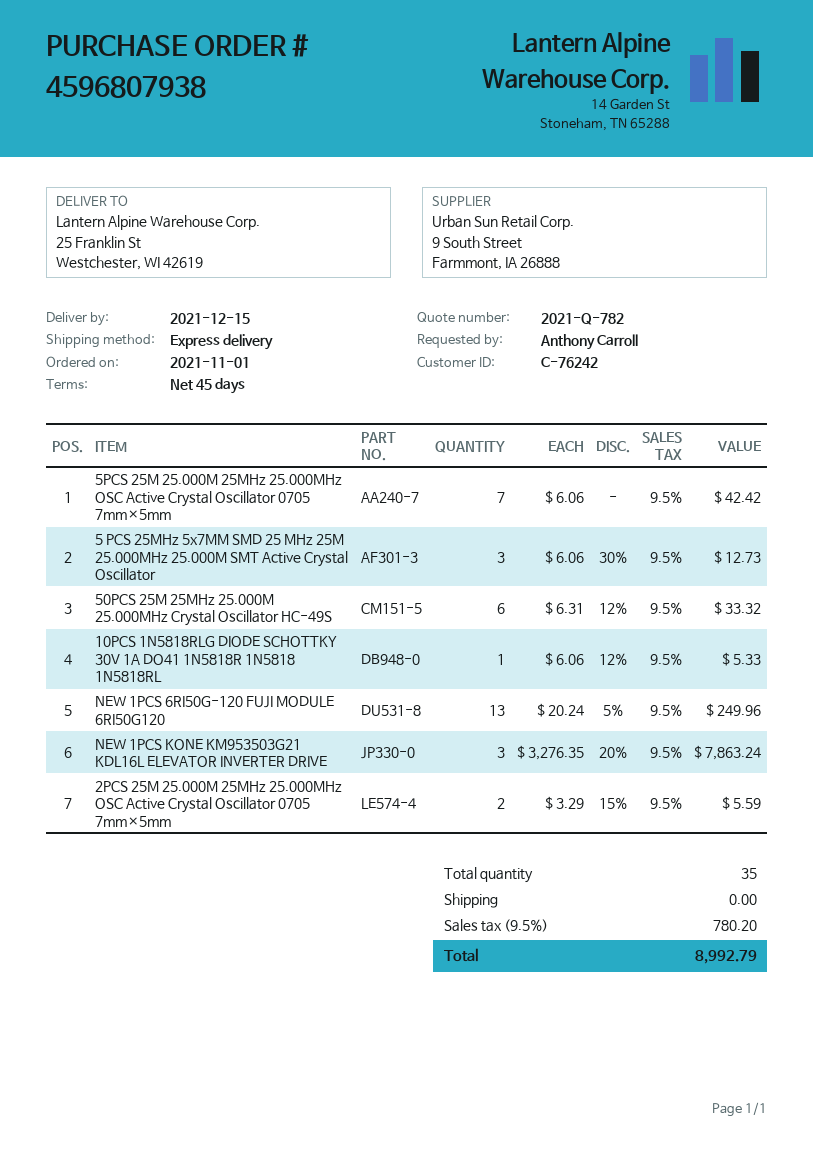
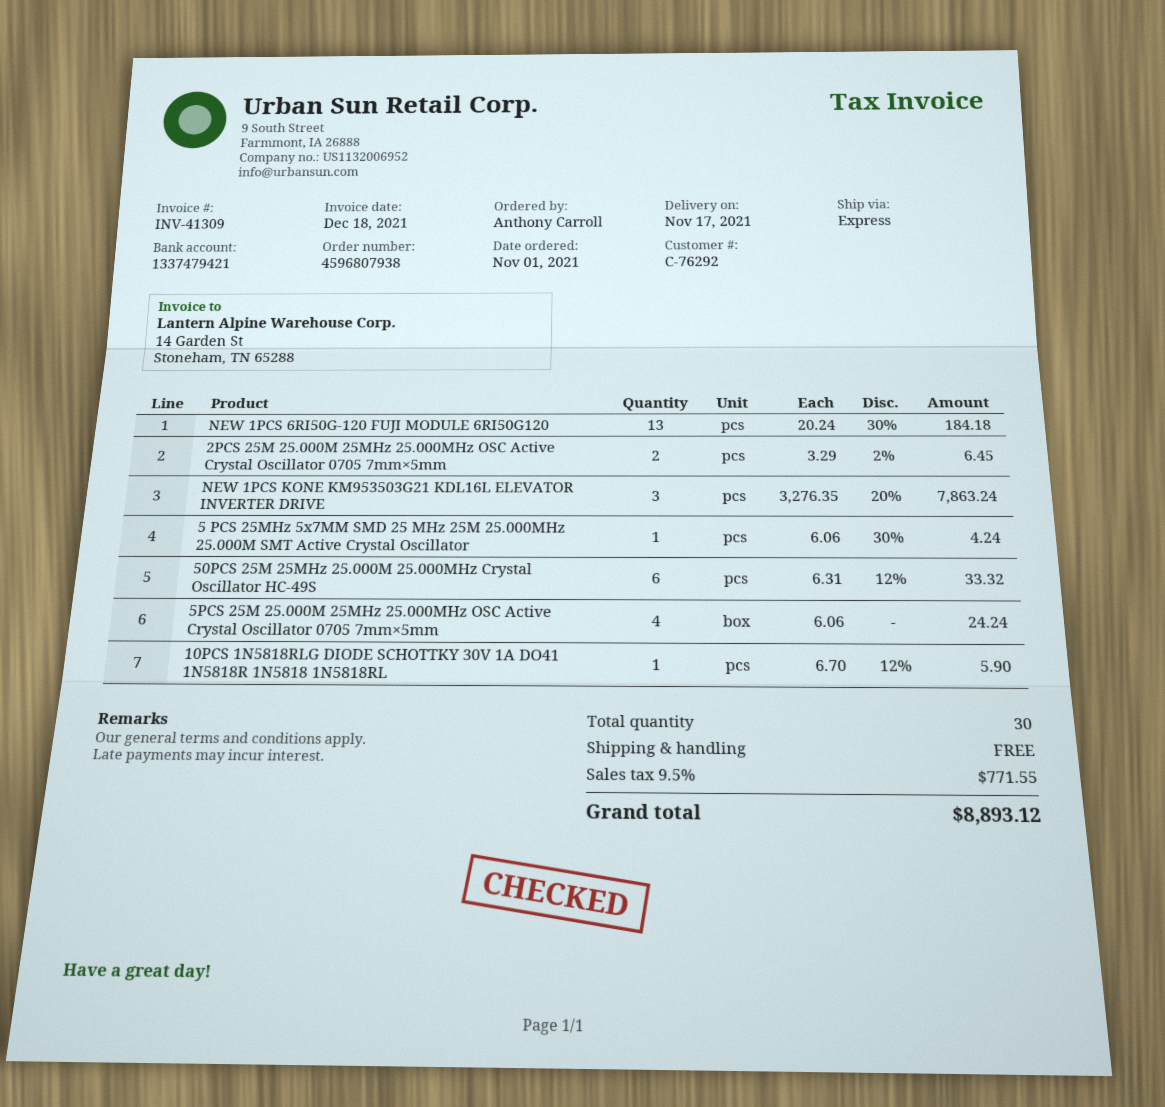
delivery date: 2021-12-15 -> 2021-11-17
customer number: C-76242 -> C-76292
5PCS 25M 25.000M 25MHz 25.000MHz OSC Active Crystal Oscillator 0705 7mm×5mm: 7 x 6.06 = 42.42 -> 4 x 6.06 = 24.24
5 PCS 25MHz 5x7MM SMD 25 MHz 25M 25.000MHz 25.000M SMT Active Crystal Oscillator: 3 x 6.06 - 30% = 12.73 -> 1 x 6.06 - 30% = 4.24
10PCS 1N5818RLG DIODE SCHOTTKY 30V 1A DO41 1N5818R 1N5818 1N5818RL: 1 x 6.06 - 12% = 5.33 -> 1 x 6.70 - 12% = 5.90
NEW 1PCS 6RI50G-120 FUJI MODULE 6RI50G120: 13 x 20.24 - 5% = 249.96 -> 13 x 20.24 - 30% = 184.18
2PCS 25M 25.000M 25MHz 25.000MHz OSC Active Crystal Oscillator 0705 7mm×5mm: 2 x 3.29 - 15% = 5.59 -> 2 x 3.29 - 2% = 6.45
total quantity: 35 -> 30
tax: 9.5% = 780.20 -> 9.5% = 771.55
total: 8992.79 -> 8893.12

